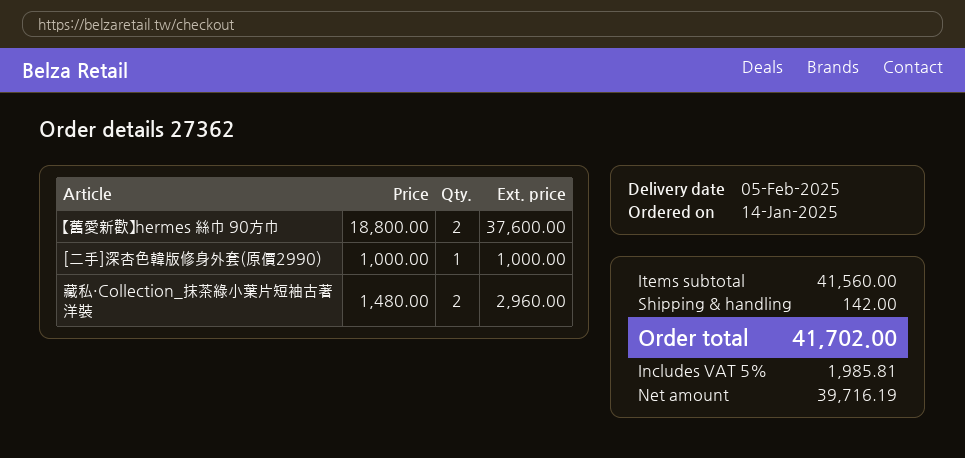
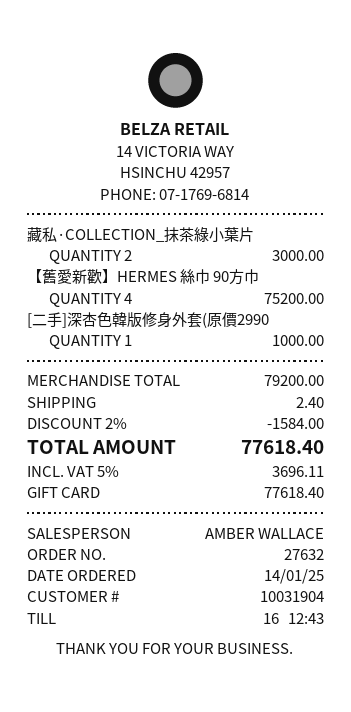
order number: 27362 -> 27632
【舊愛新歡】hermes 絲巾 90方巾: 2 for 37600.00 -> 4 for 75200.00
藏私·Collection_抹茶綠小葉片短袖古著洋裝: 2 for 2960.00 -> 2 for 3000.00
subtotal: 41560.00 -> 79200.00
discount: none -> 2% = 1584.00
shipping: 142.00 -> 2.40
tax: 5% = 1985.81 -> 5% = 3696.11
total: 41702.00 -> 77618.40

